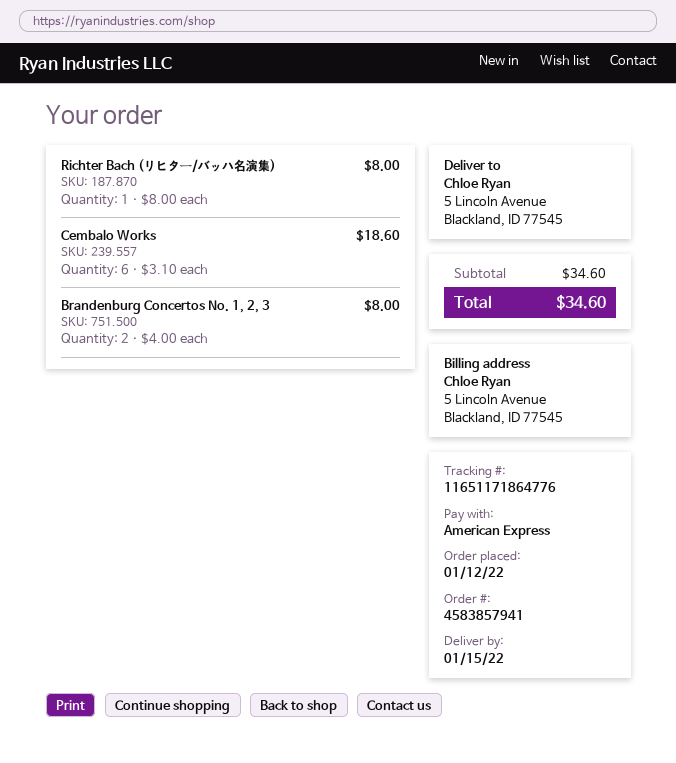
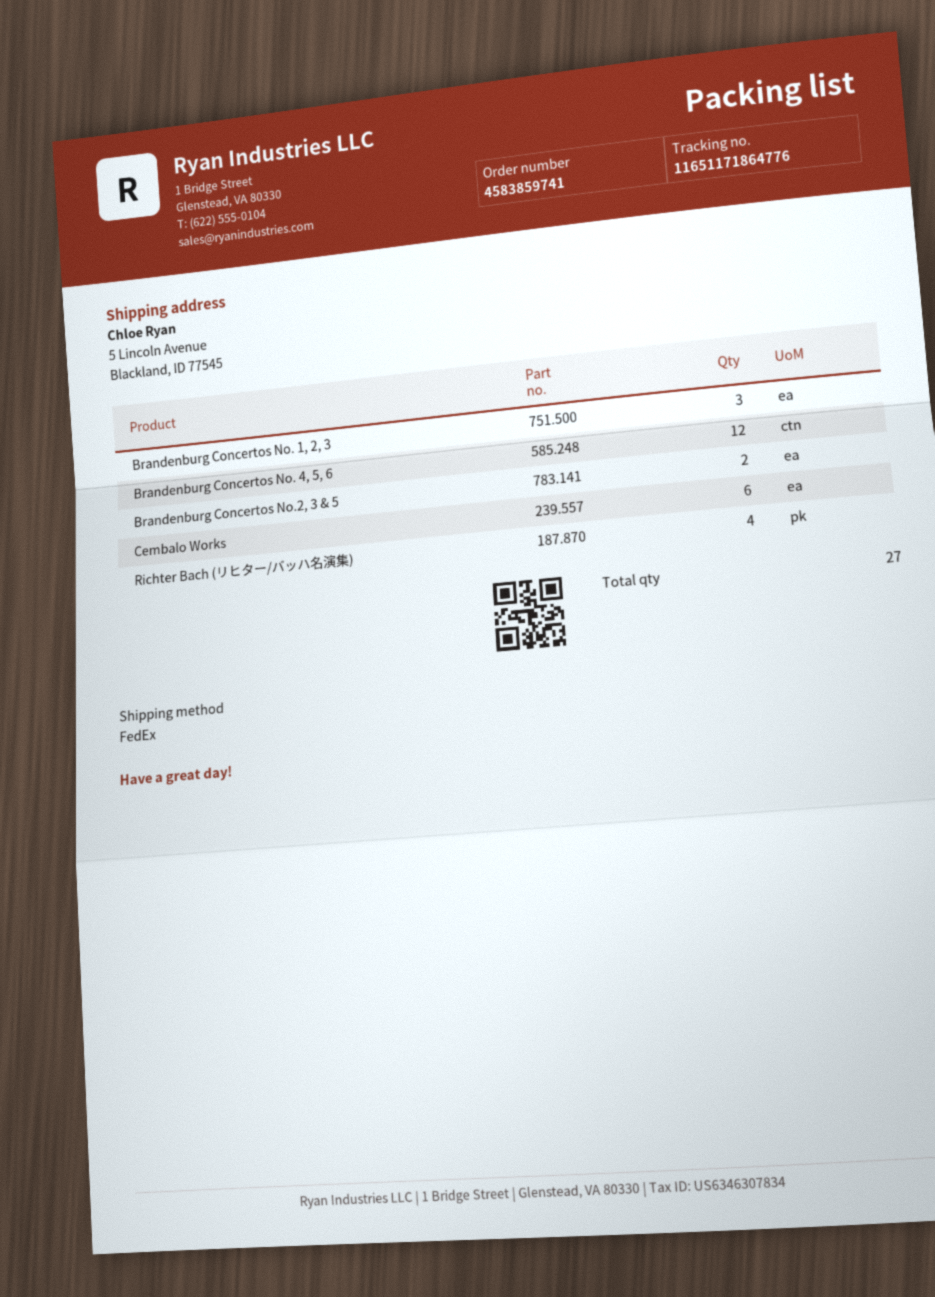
order number: 4583857941 -> 4583859741
Richter Bach (リヒター/バッハ名演集): 1 -> 4
Brandenburg Concertos No. 1, 2, 3: 2 -> 3
Brandenburg Concertos No. 4, 5, 6: none -> 12
Brandenburg Concertos No.2, 3 & 5: none -> 2

